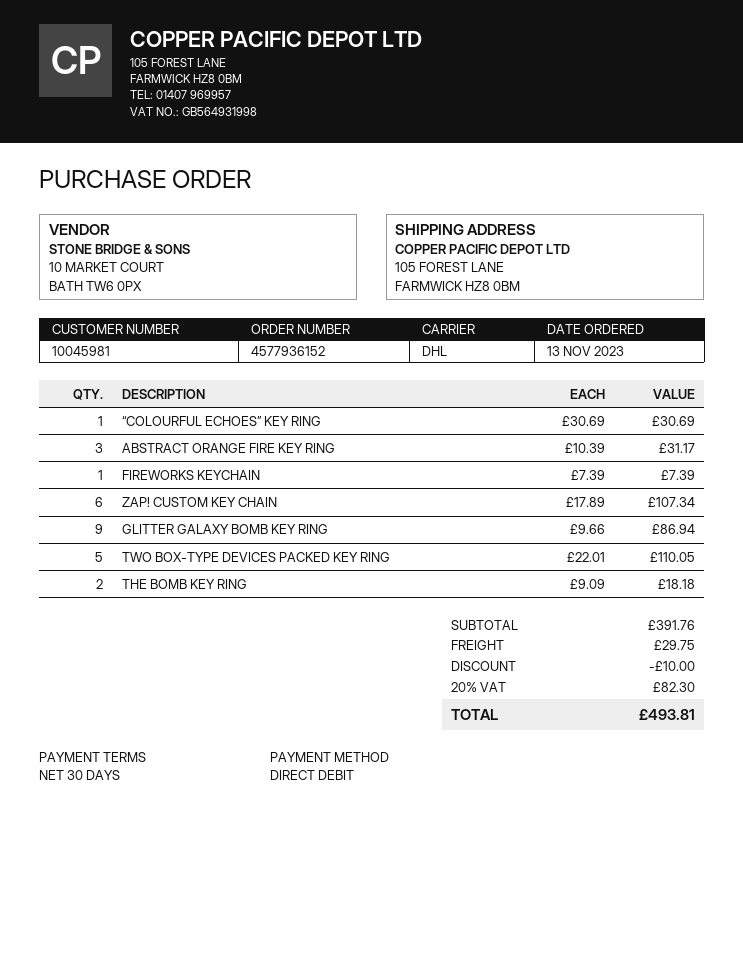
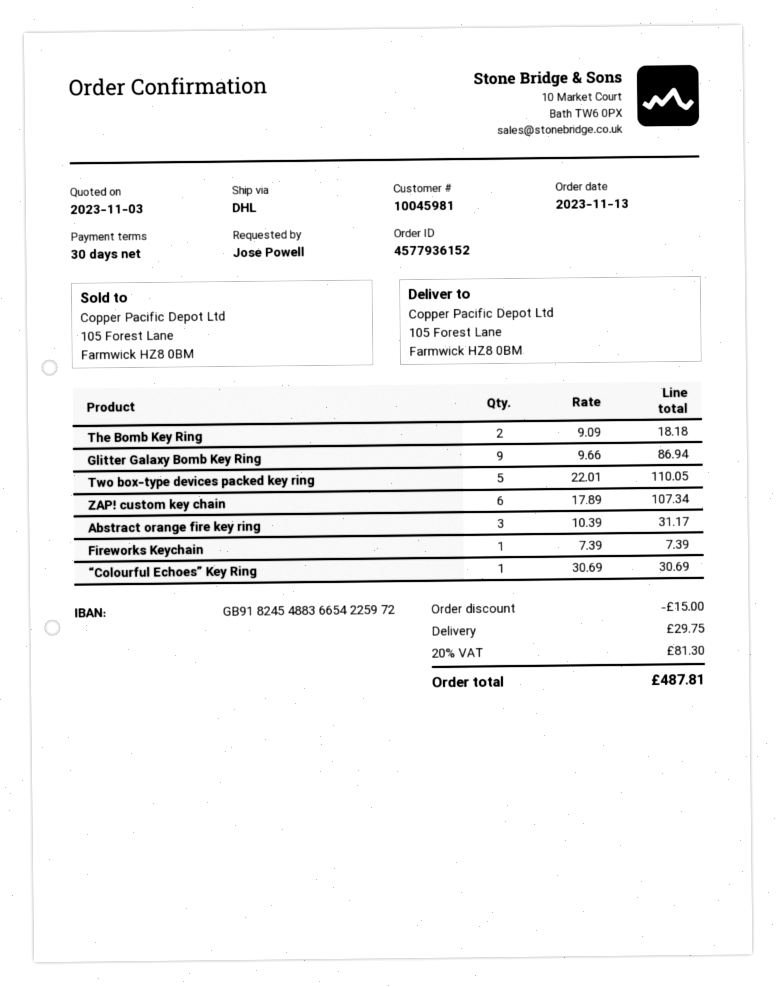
discount: 10.00 -> 15.00
tax: 20% = 82.30 -> 20% = 81.30
total: 493.81 -> 487.81

